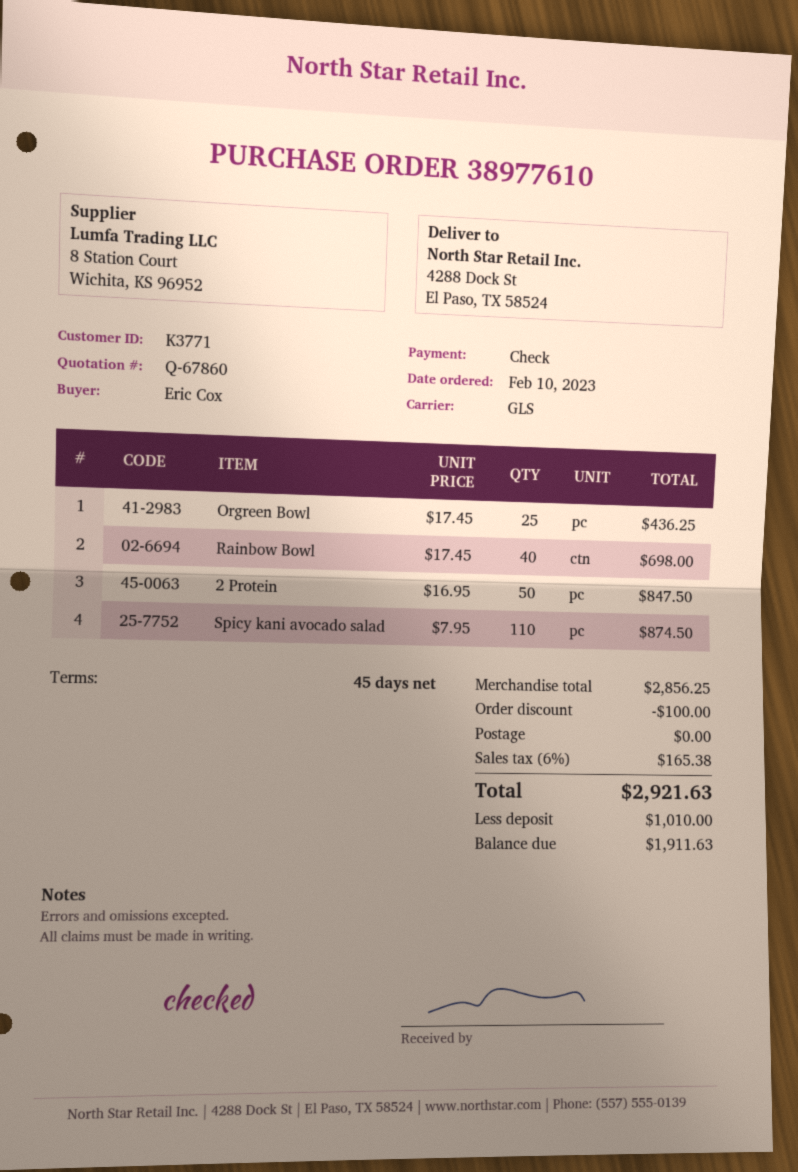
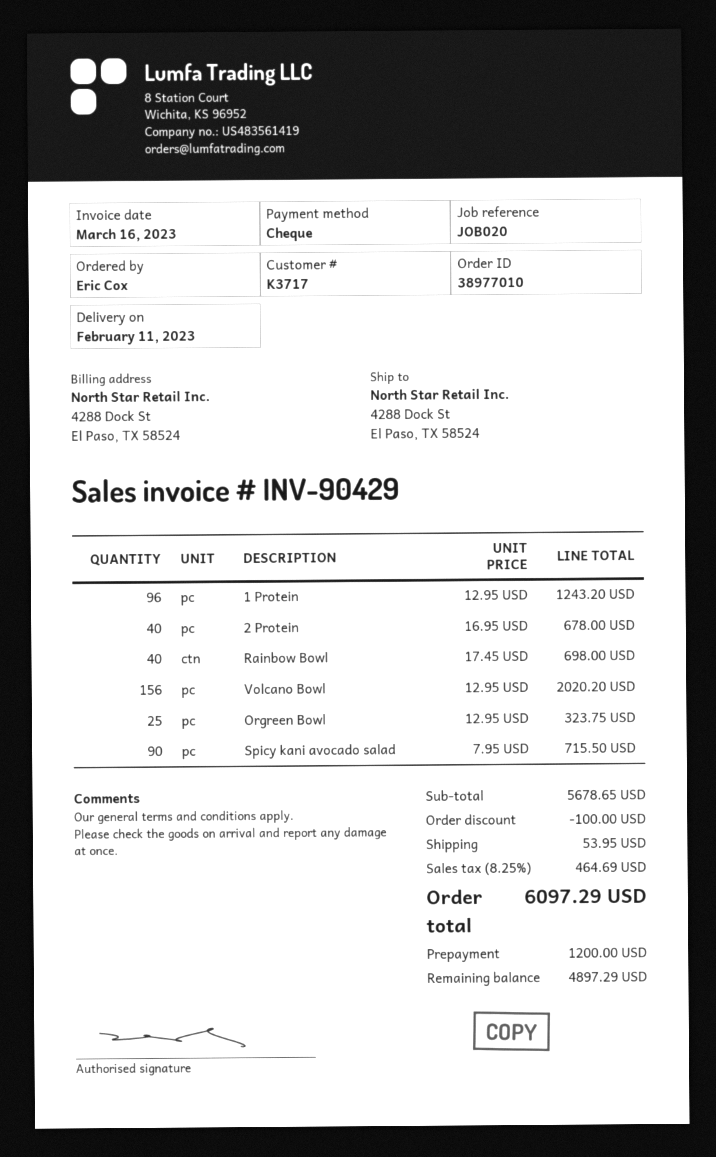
order number: 38977610 -> 38977010
customer number: K3771 -> K3717
Orgreen Bowl: 25 x 17.45 = 436.25 -> 25 x 12.95 = 323.75
2 Protein: 50 x 16.95 = 847.50 -> 40 x 16.95 = 678.00
Spicy kani avocado salad: 110 x 7.95 = 874.50 -> 90 x 7.95 = 715.50
1 Protein: none -> 96 x 12.95 = 1243.20
Volcano Bowl: none -> 156 x 12.95 = 2020.20
subtotal: 2856.25 -> 5678.65
shipping: 0.00 -> 53.95
tax: 6% = 165.38 -> 8.25% = 464.69
total: 2921.63 -> 6097.29
deposit: 1010.00 -> 1200.00
balance: 1911.63 -> 4897.29

